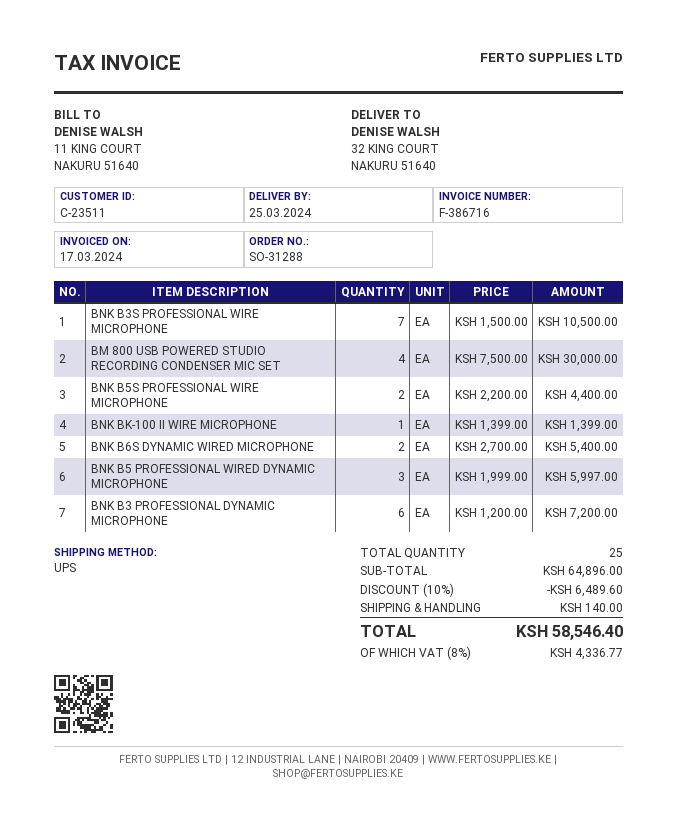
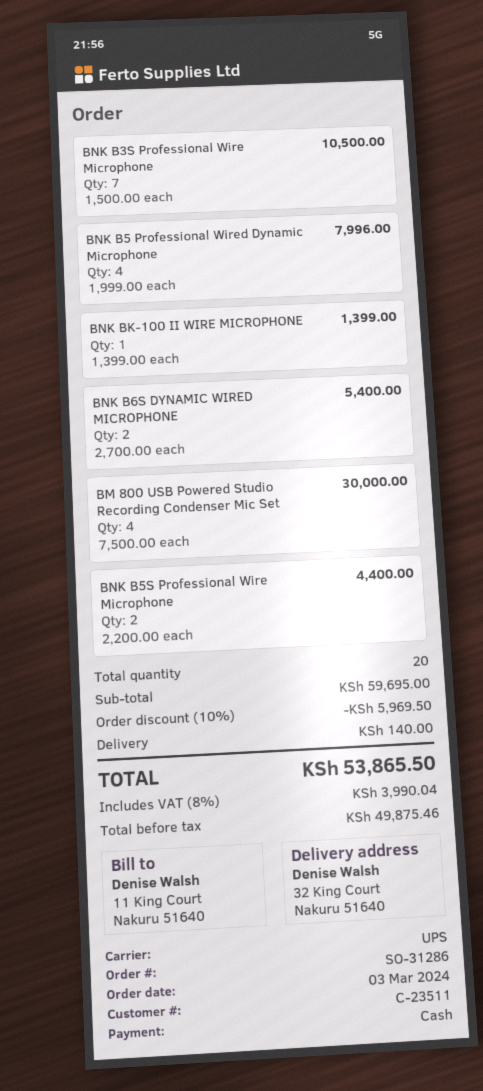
order number: SO-31288 -> SO-31286
BNK B5 PROFESSIONAL WIRED DYNAMIC MICROPHONE: 3 x 1999.00 = 5997.00 -> 4 x 1999.00 = 7996.00
BNK B3 PROFESSIONAL DYNAMIC MICROPHONE: 6 x 1200.00 = 7200.00 -> none
total quantity: 25 -> 20
subtotal: 64896.00 -> 59695.00
discount: 10% = 6489.60 -> 10% = 5969.50
tax: 8% = 4336.77 -> 8% = 3990.04
total: 58546.40 -> 53865.50

